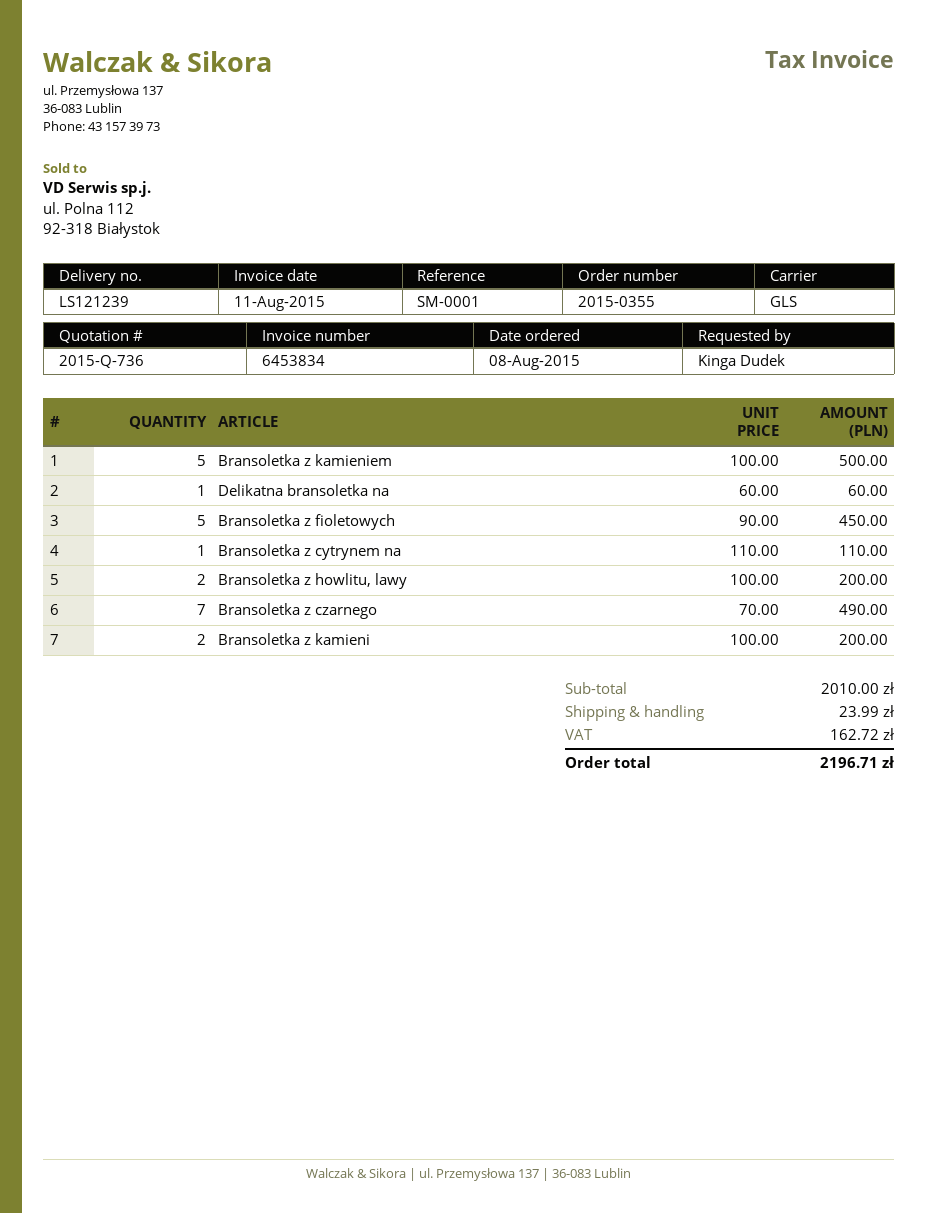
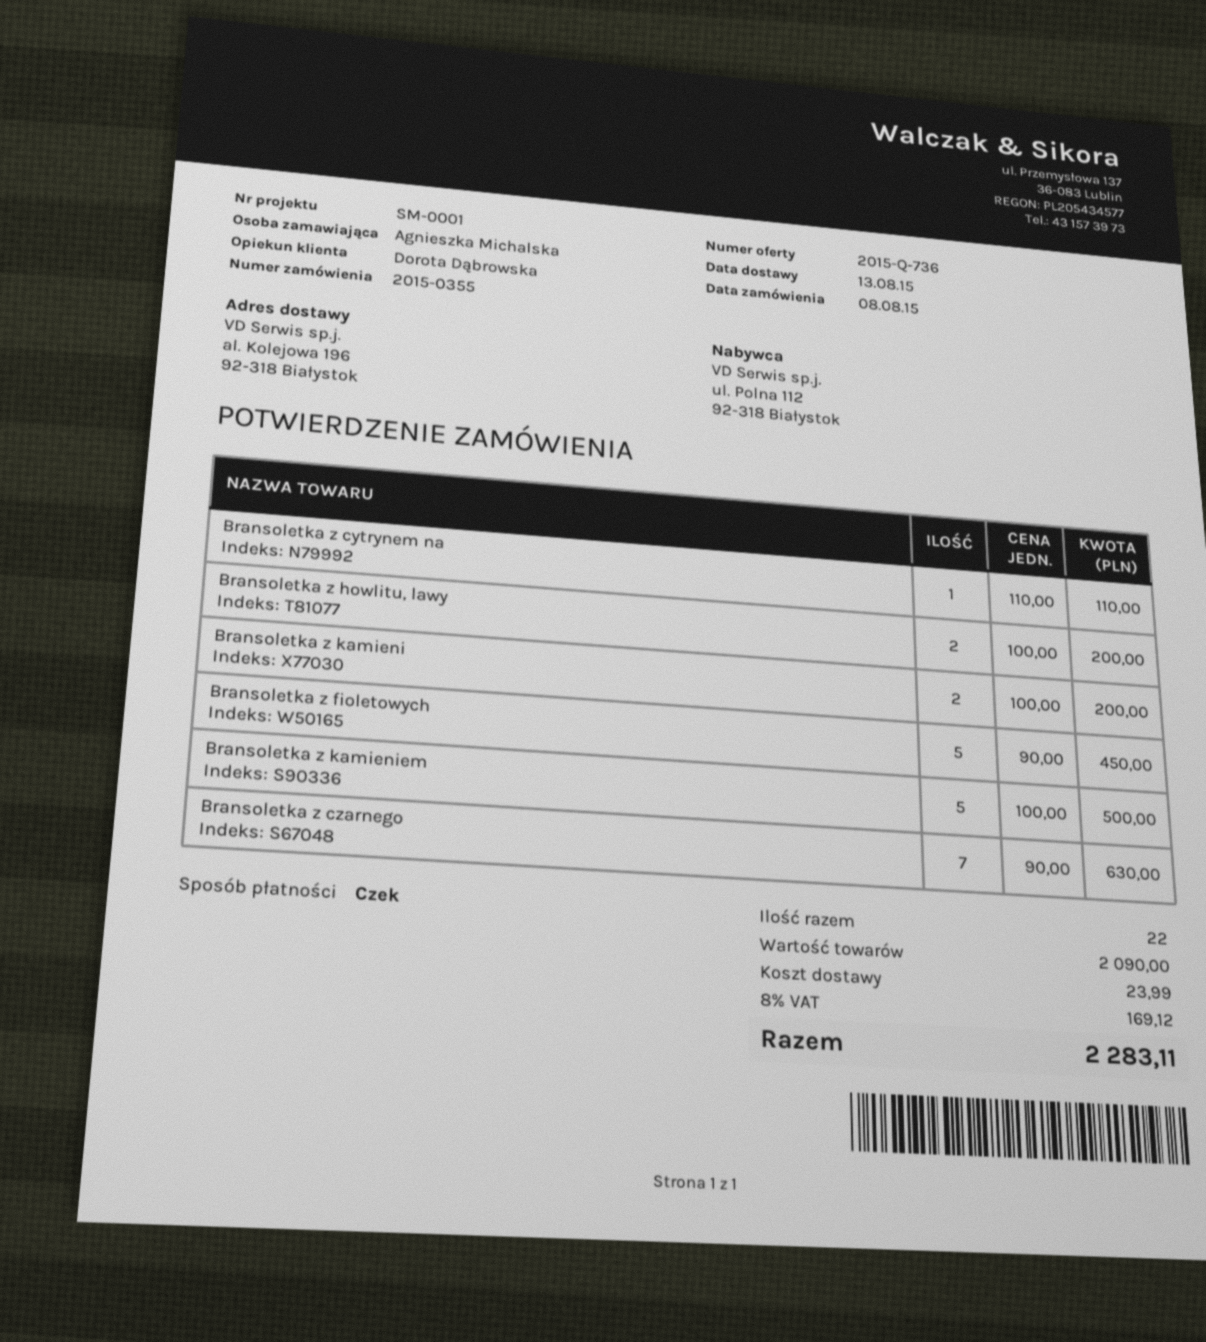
ordered by: Kinga Dudek -> Agnieszka Michalska
Delikatna bransoletka na: 1 x 60.00 = 60.00 -> none
Bransoletka z czarnego: 7 x 70.00 = 490.00 -> 7 x 90.00 = 630.00
subtotal: 2010.00 -> 2090.00
tax: 162.72 -> 169.12
total: 2196.71 -> 2283.11

